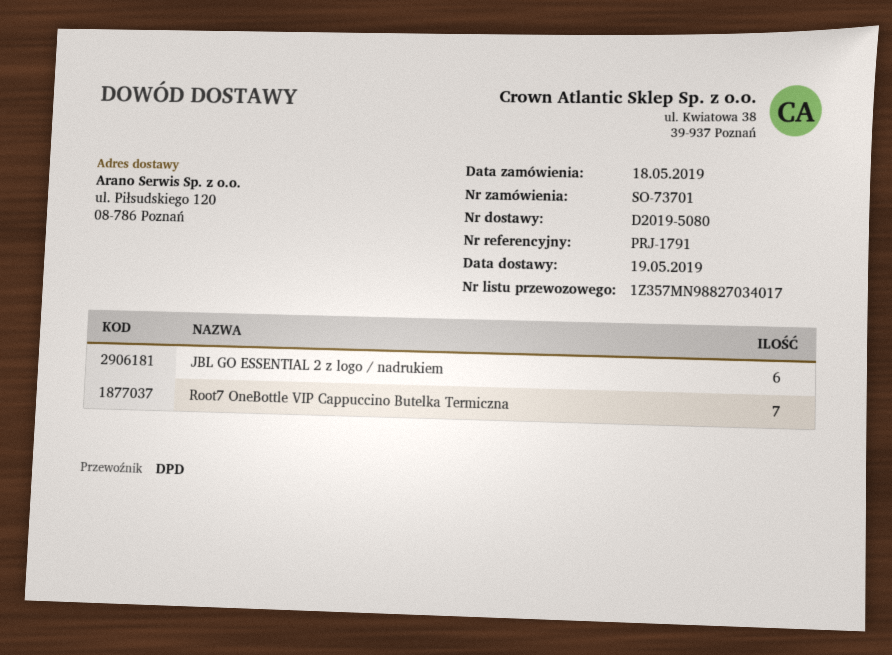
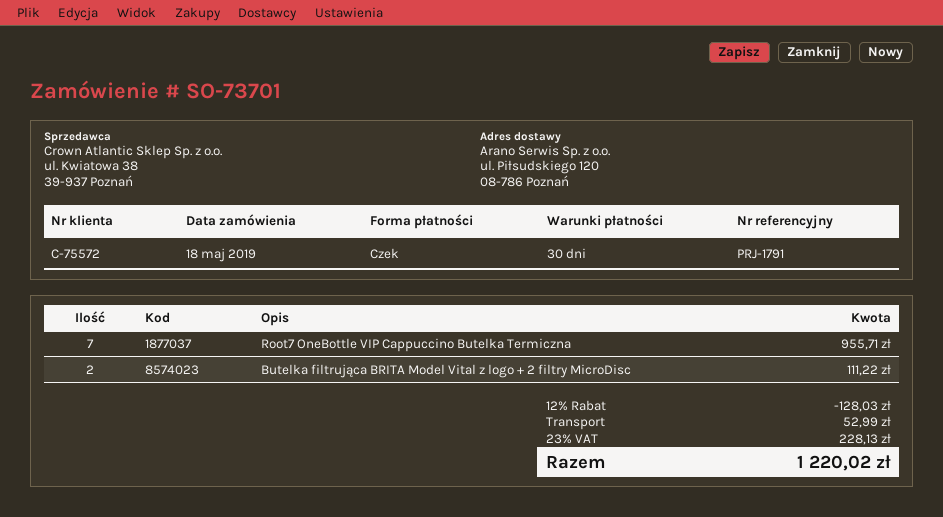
JBL GO ESSENTIAL 2 z logo / nadrukiem: 6 -> none
Butelka filtrująca BRITA Model Vital z logo + 2 filtry MicroDisc: none -> 2

